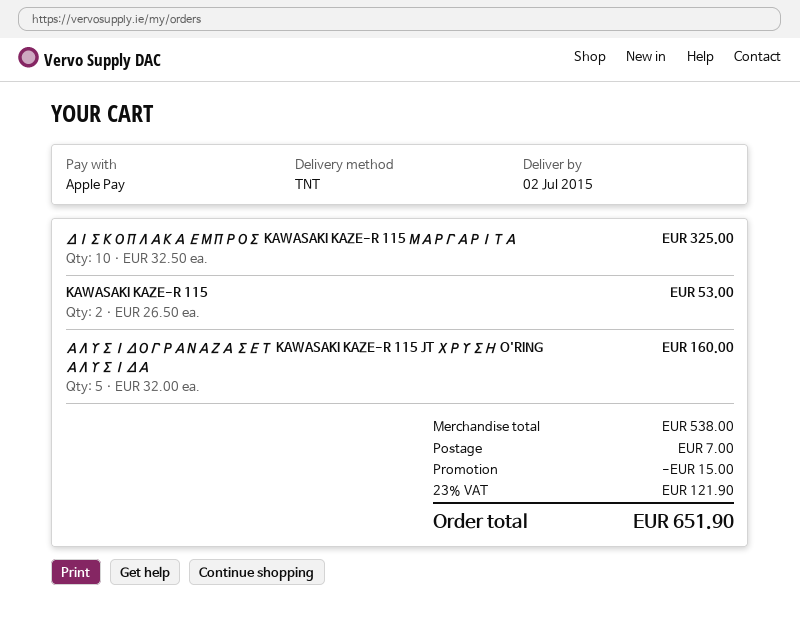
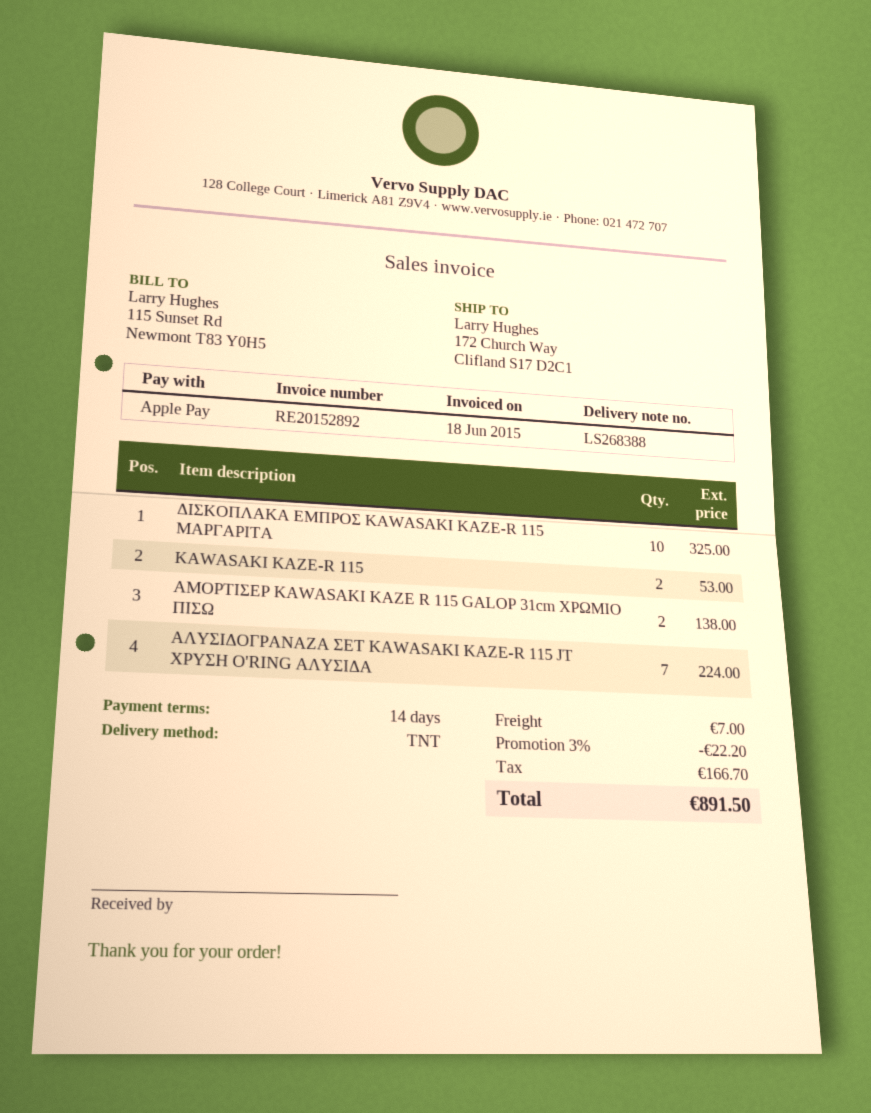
ΑΛΥΣΙΔΟΓΡΑΝΑΖΑ ΣΕΤ KAWASAKI KAZE-R 115 JT ΧΡΥΣΗ O'RING ΑΛΥΣΙΔΑ: 5 for 160.00 -> 7 for 224.00
ΑΜΟΡΤΙΣΕΡ KAWASAKI KAZE R 115 GALOP 31cm ΧΡΩΜΙΟ ΠΙΣΩ: none -> 2 for 138.00
discount: 15.00 -> 22.20
tax: 121.90 -> 166.70
total: 651.90 -> 891.50

